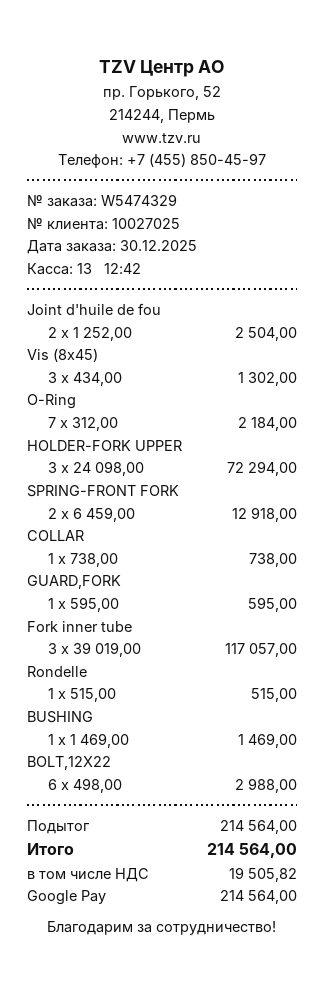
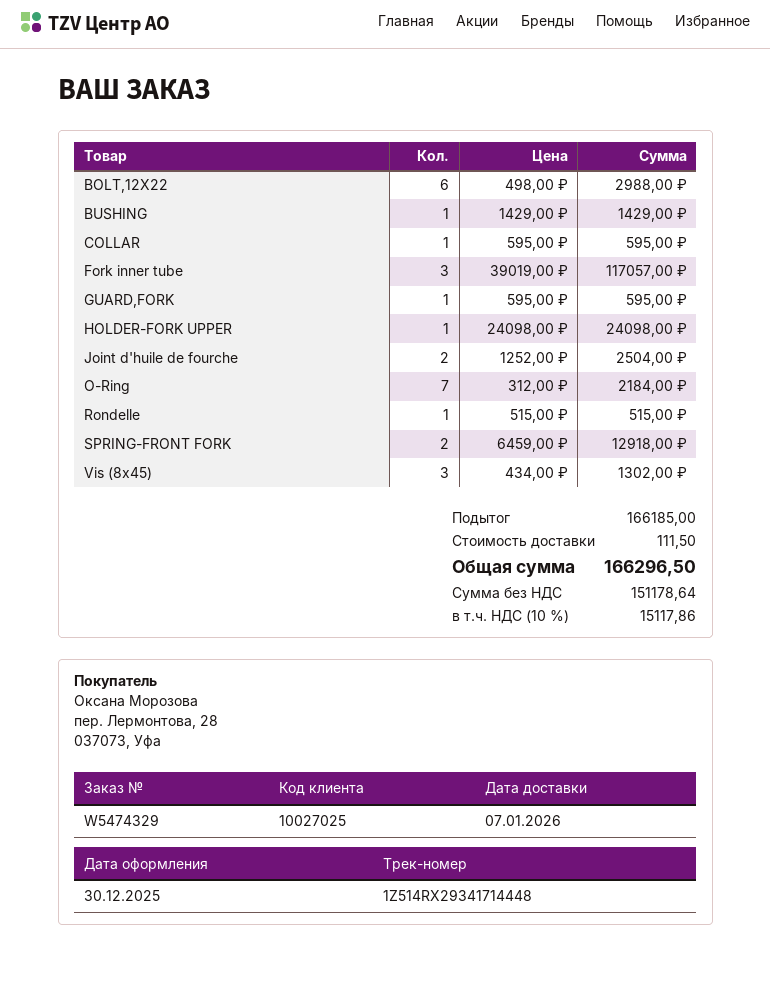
HOLDER-FORK UPPER: 3 x 24098.00 = 72294.00 -> 1 x 24098.00 = 24098.00
COLLAR: 1 x 738.00 = 738.00 -> 1 x 595.00 = 595.00
BUSHING: 1 x 1469.00 = 1469.00 -> 1 x 1429.00 = 1429.00
subtotal: 214564.00 -> 166185.00
shipping: none -> 111.50
tax: 19505.82 -> 15117.86
total: 214564.00 -> 166296.50

